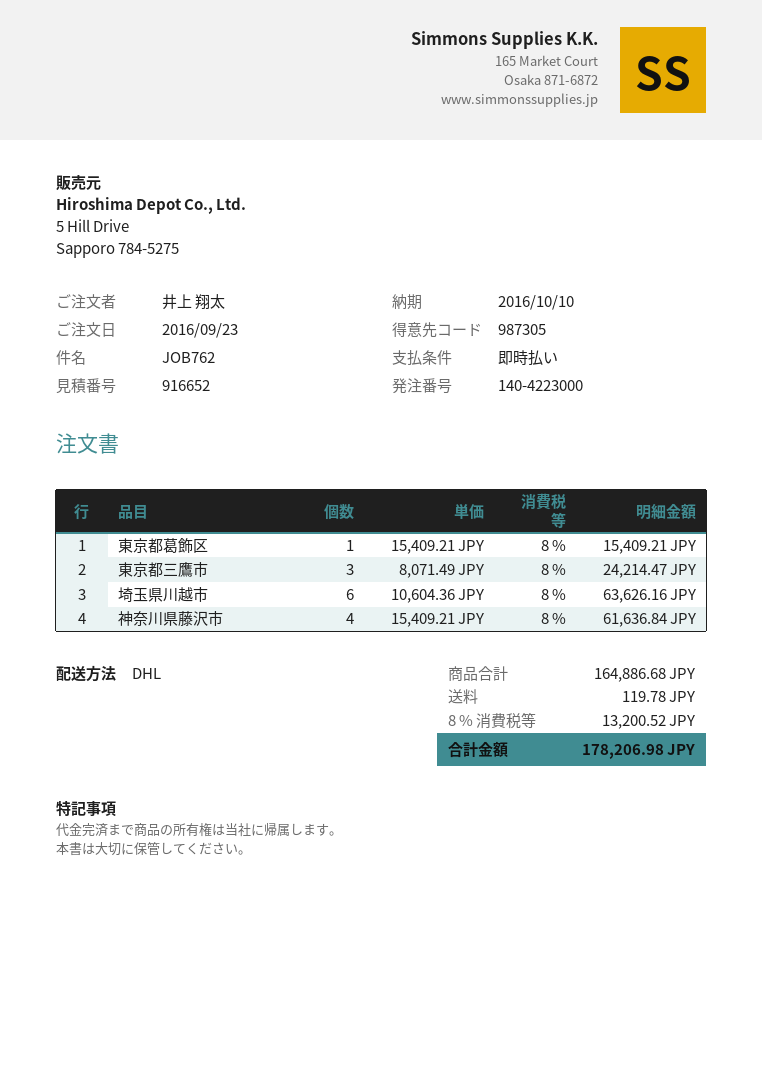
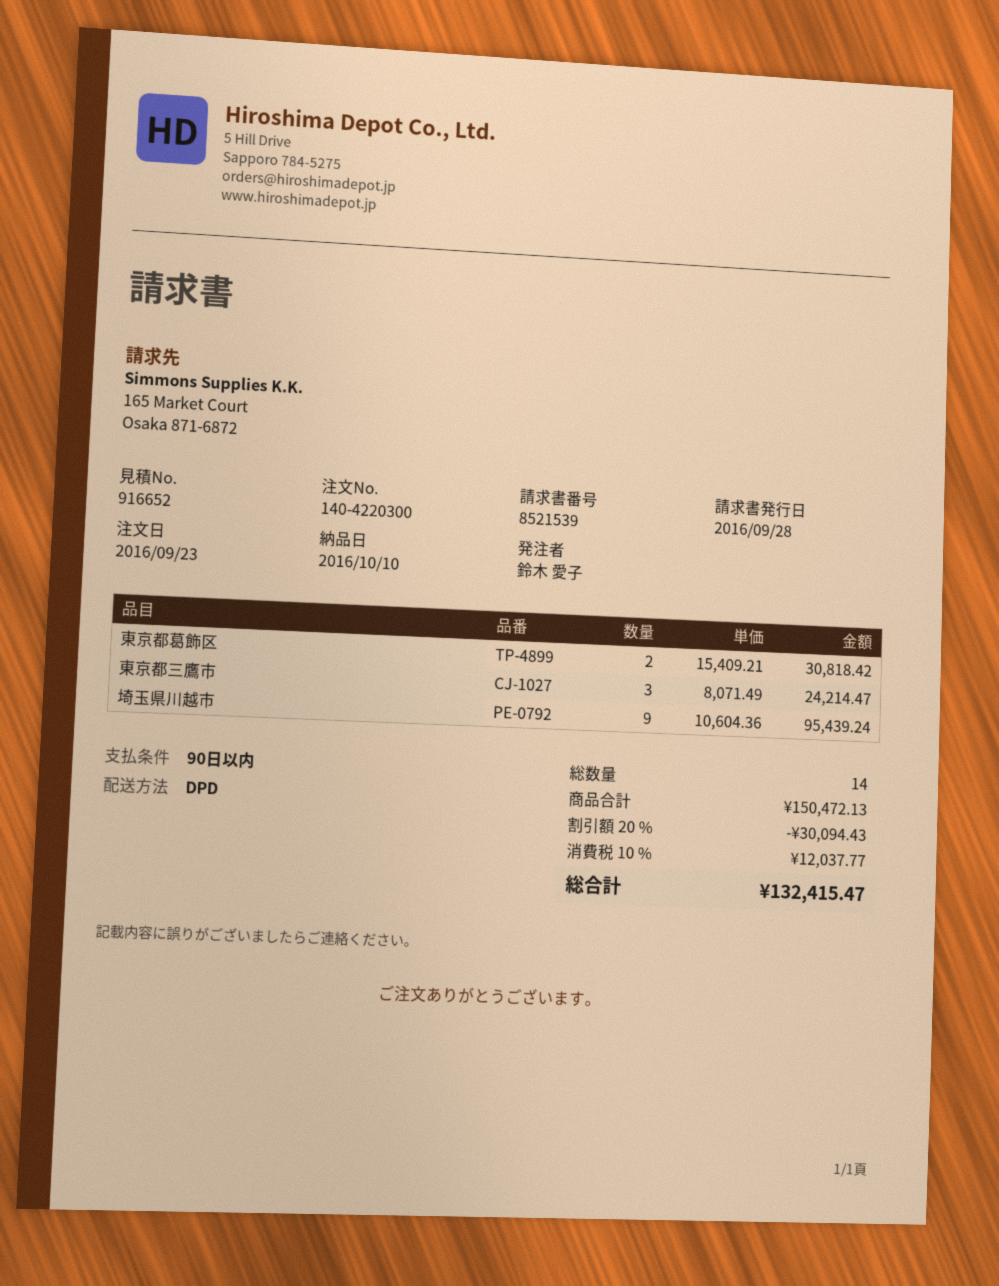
order number: 140-4223000 -> 140-4220300
payment terms: on receipt -> 90 days
ordered by: 井上 翔太 -> 鈴木 愛子
shipping method: DHL -> DPD
東京都葛飾区: 1 x 15409.21 = 15409.21 -> 2 x 15409.21 = 30818.42
埼玉県川越市: 6 x 10604.36 = 63626.16 -> 9 x 10604.36 = 95439.24
神奈川県藤沢市: 4 x 15409.21 = 61636.84 -> none
subtotal: 164886.68 -> 150472.13
discount: none -> 20% = 30094.43
shipping: 119.78 -> none
tax: 8% = 13200.52 -> 10% = 12037.77
total: 178206.98 -> 132415.47

